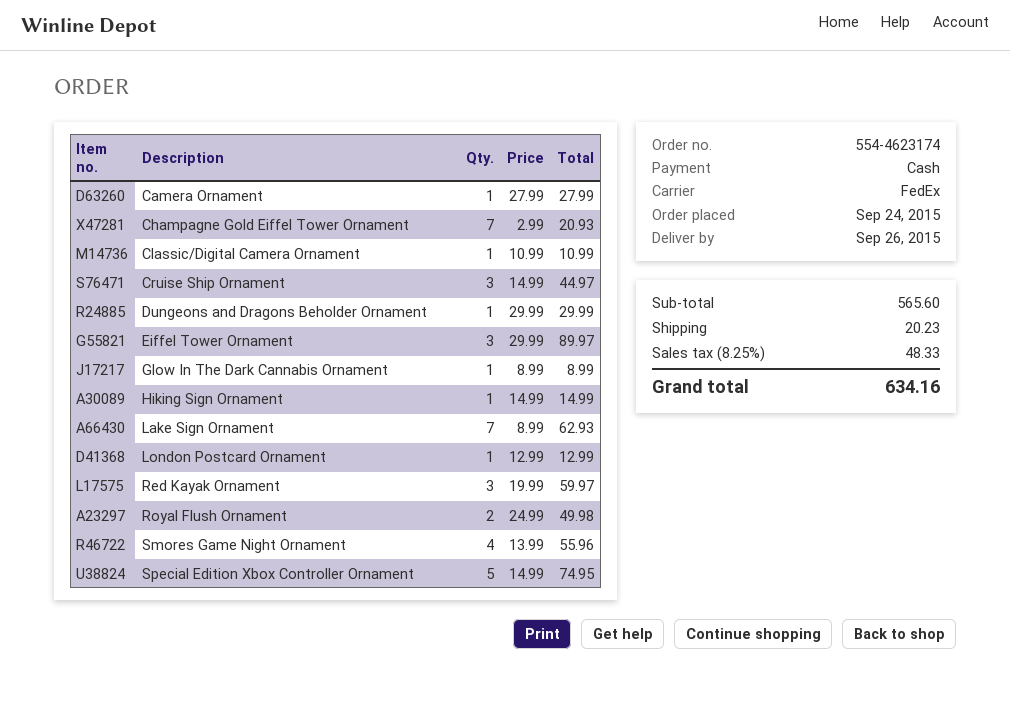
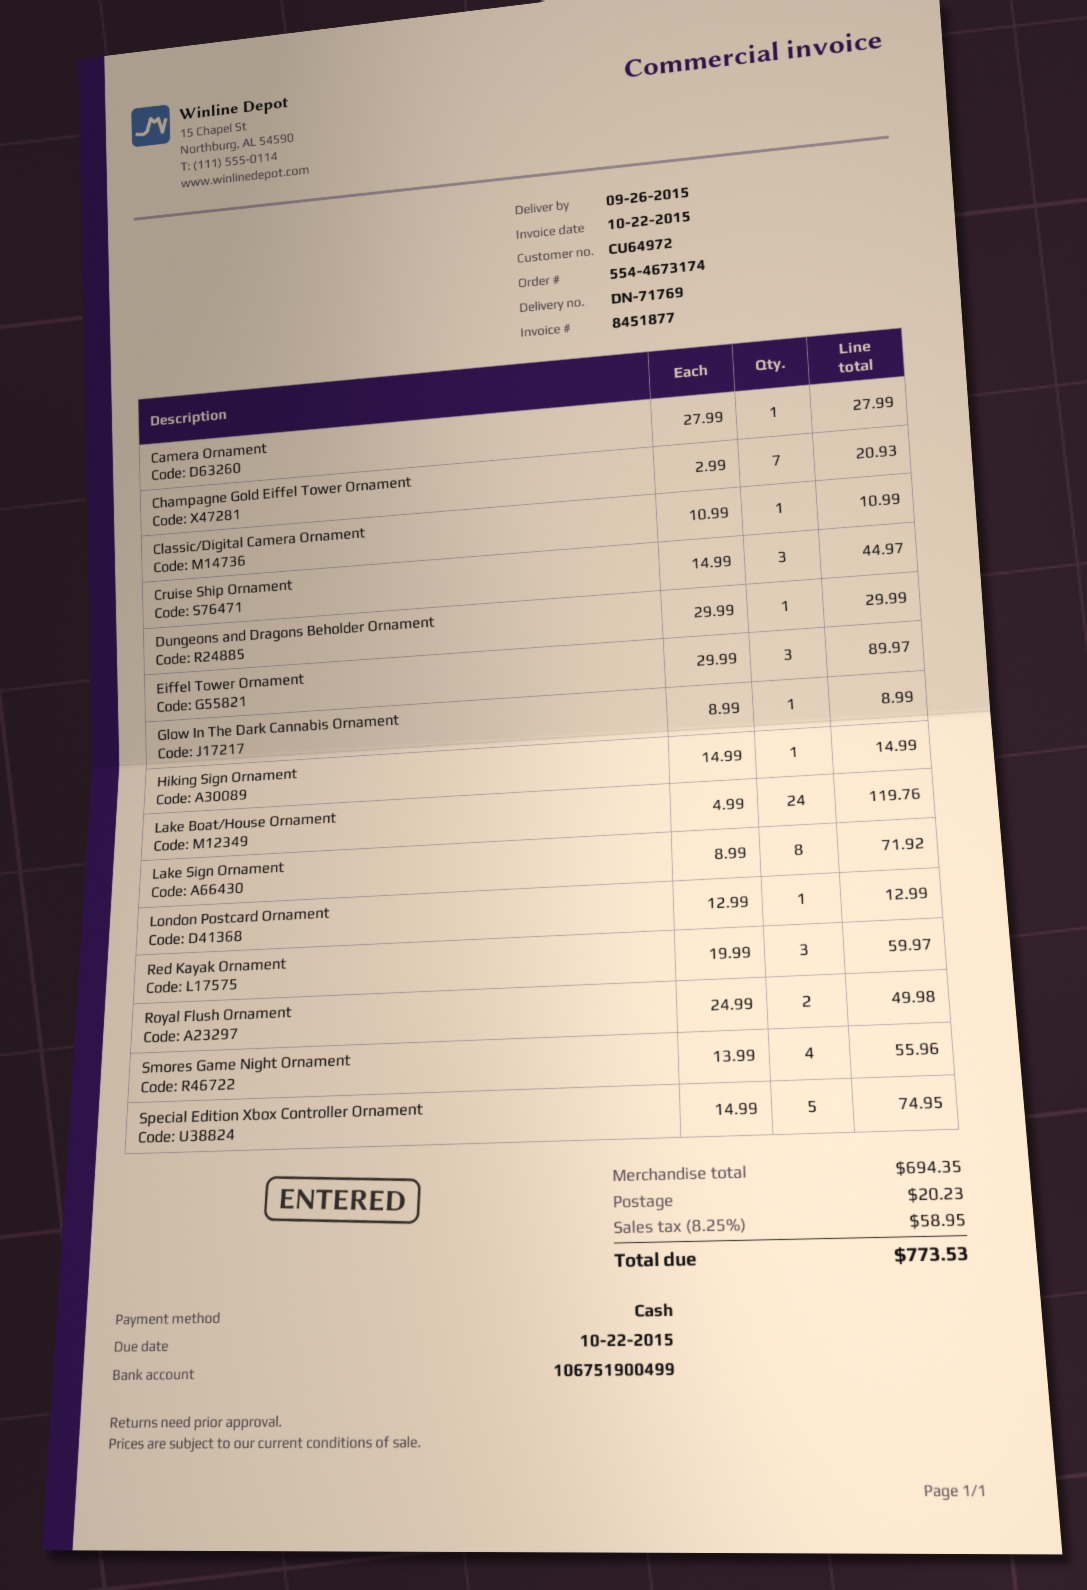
order number: 554-4623174 -> 554-4673174
Lake Sign Ornament: 7 x 8.99 = 62.93 -> 8 x 8.99 = 71.92
Lake Boat/House Ornament: none -> 24 x 4.99 = 119.76
subtotal: 565.60 -> 694.35
tax: 8.25% = 48.33 -> 8.25% = 58.95
total: 634.16 -> 773.53

